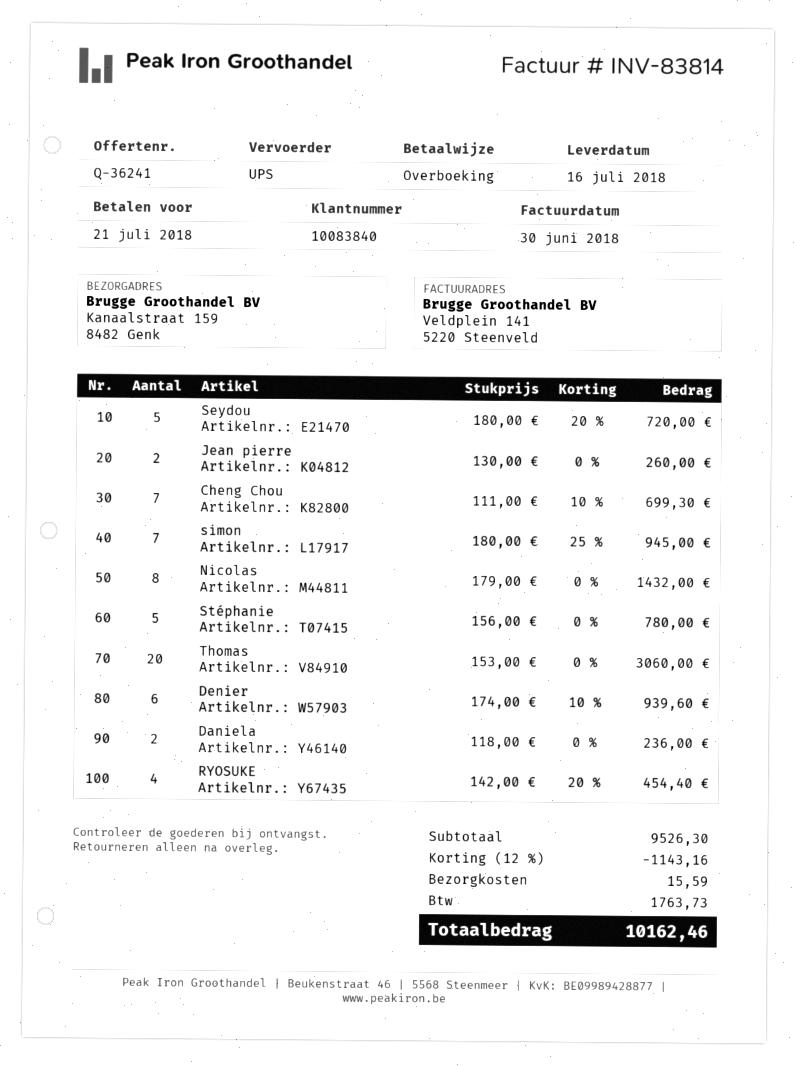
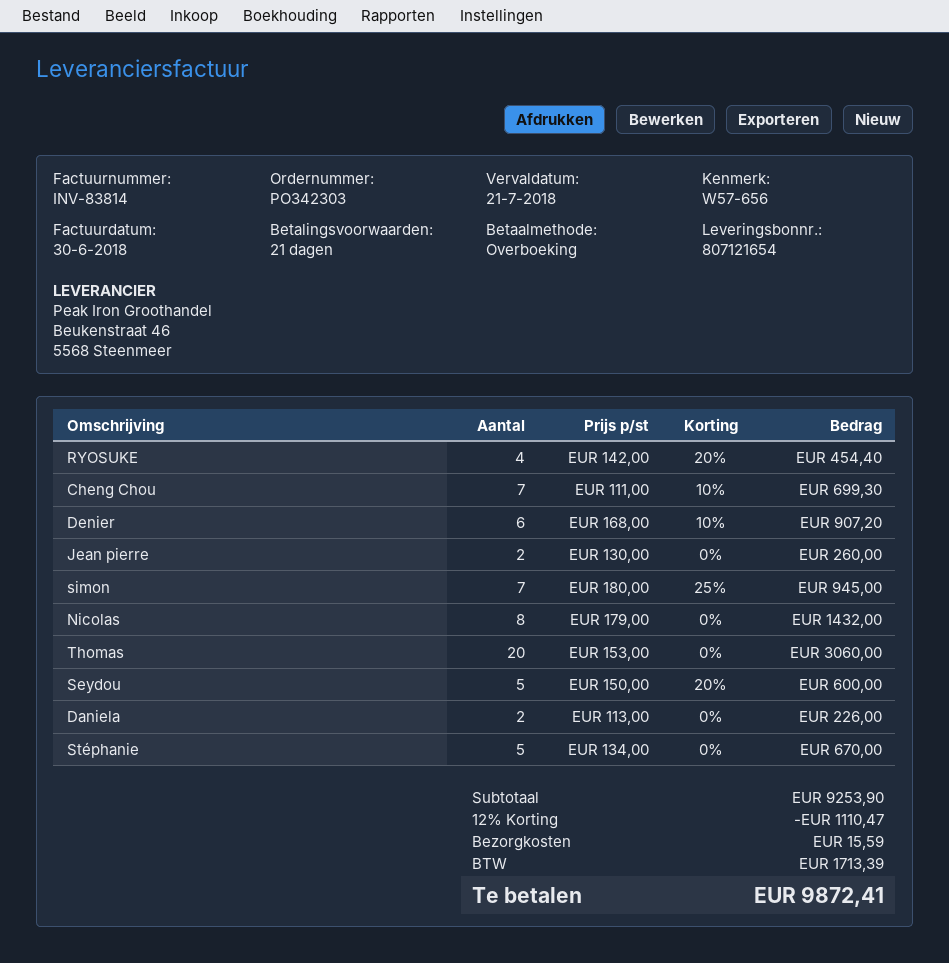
Seydou: 5 x 180.00 - 20% = 720.00 -> 5 x 150.00 - 20% = 600.00
Stéphanie: 5 x 156.00 = 780.00 -> 5 x 134.00 = 670.00
Denier: 6 x 174.00 - 10% = 939.60 -> 6 x 168.00 - 10% = 907.20
Daniela: 2 x 118.00 = 236.00 -> 2 x 113.00 = 226.00
subtotal: 9526.30 -> 9253.90
discount: 12% = 1143.16 -> 12% = 1110.47
tax: 1763.73 -> 1713.39
total: 10162.46 -> 9872.41

